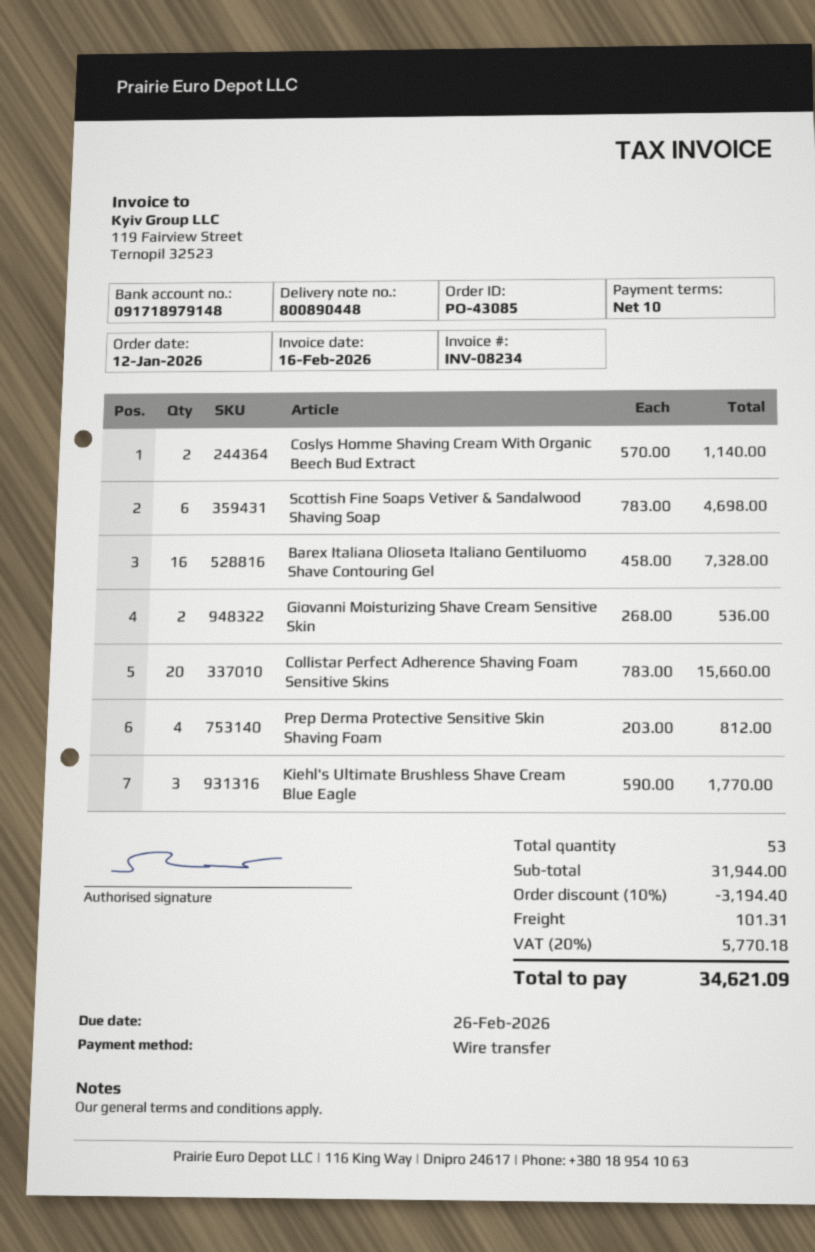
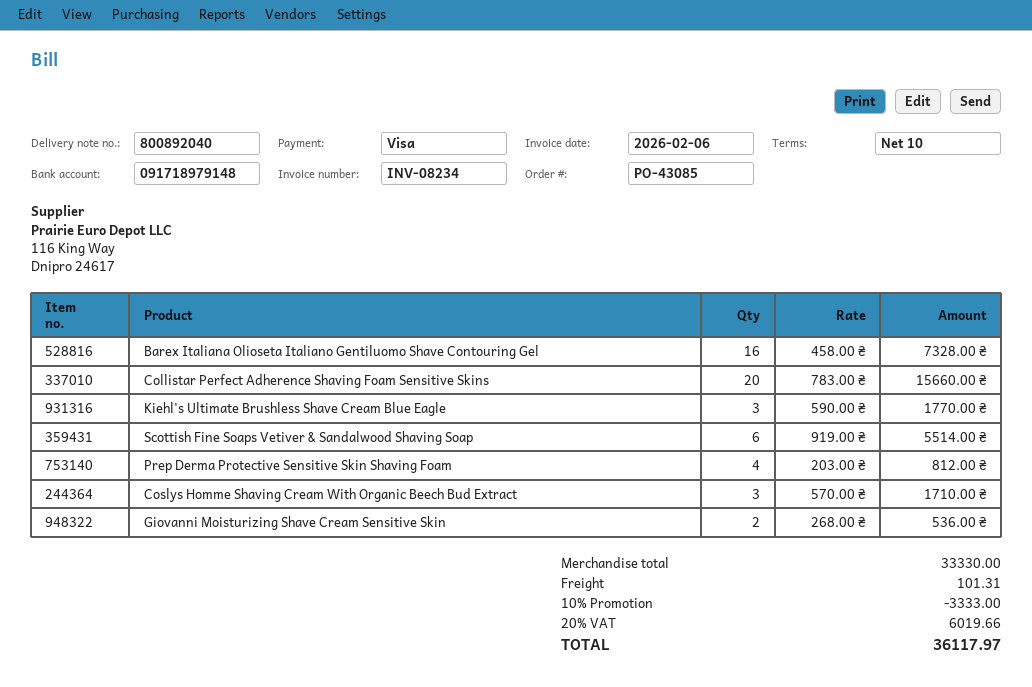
delivery note number: 800890448 -> 800892040
invoice date: 2026-02-16 -> 2026-02-06
payment method: bank transfer -> Visa
Coslys Homme Shaving Cream With Organic Beech Bud Extract: 2 x 570.00 = 1140.00 -> 3 x 570.00 = 1710.00
Scottish Fine Soaps Vetiver & Sandalwood Shaving Soap: 6 x 783.00 = 4698.00 -> 6 x 919.00 = 5514.00
subtotal: 31944.00 -> 33330.00
discount: 10% = 3194.40 -> 10% = 3333.00
tax: 20% = 5770.18 -> 20% = 6019.66
total: 34621.09 -> 36117.97

